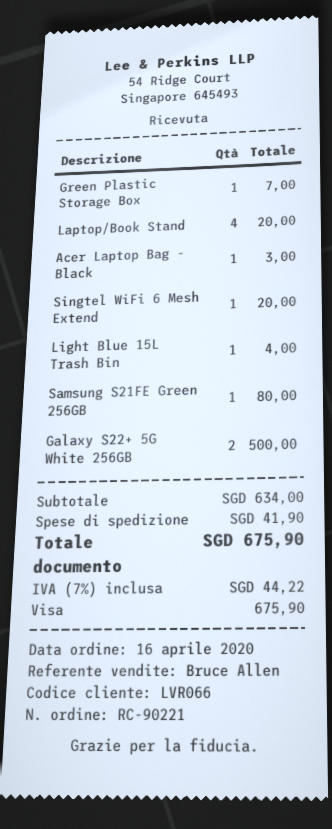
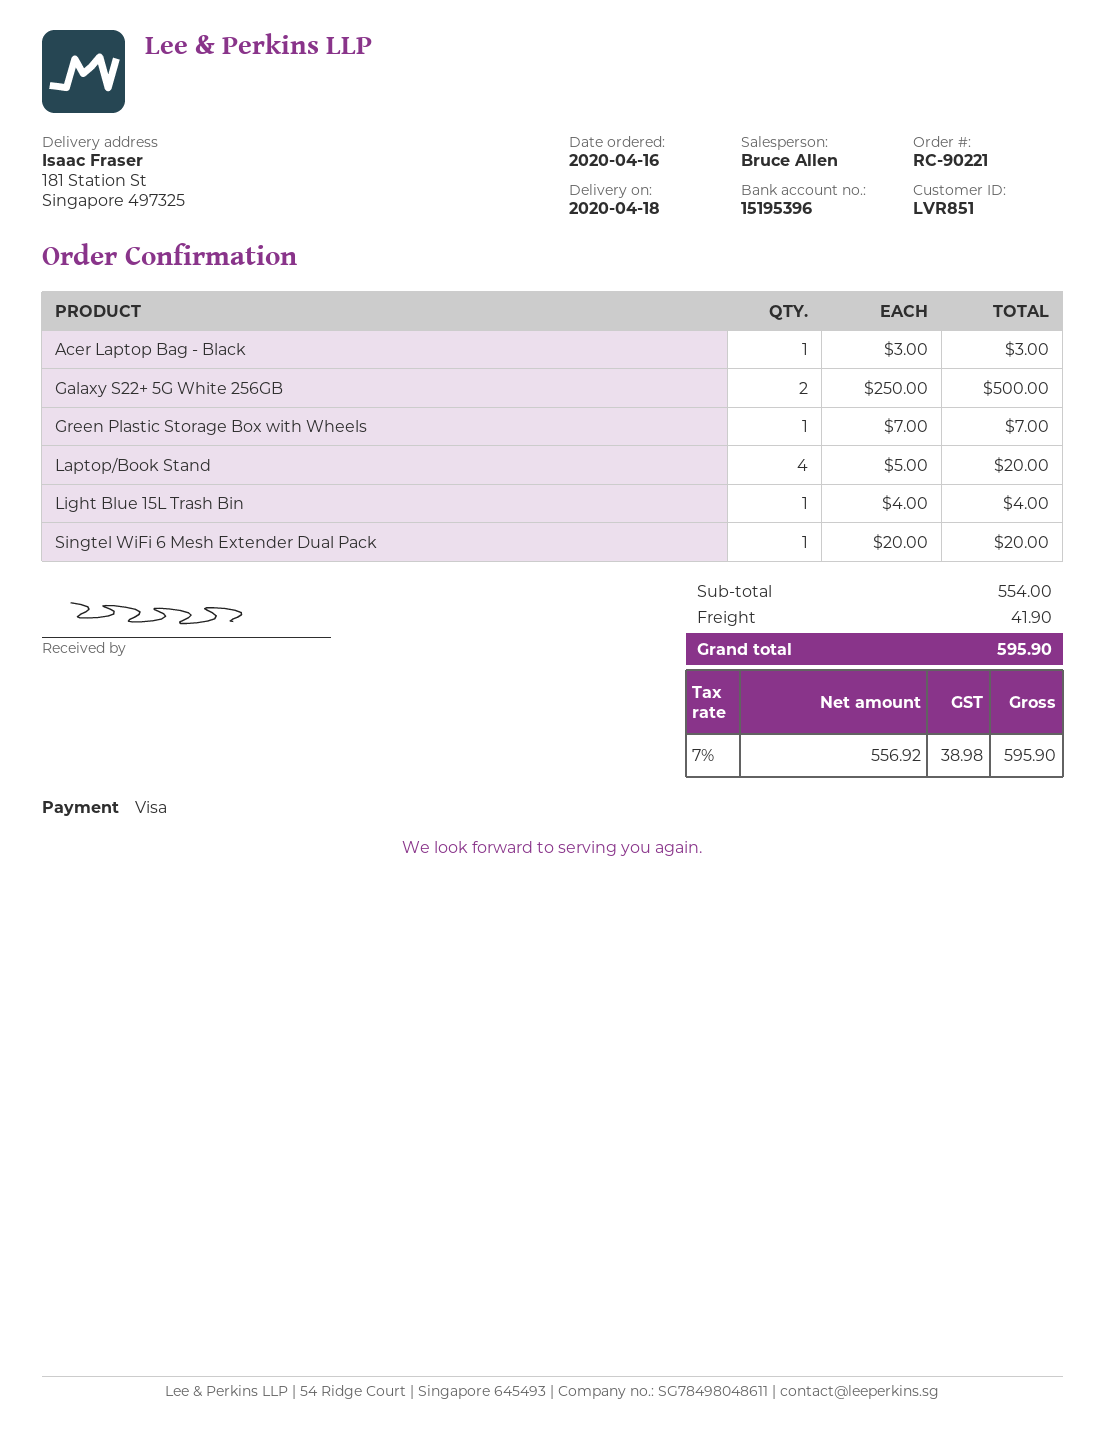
customer number: LVR066 -> LVR851
Samsung S21FE Green 256GB: 1 for 80.00 -> none
subtotal: 634.00 -> 554.00
tax: 7% = 44.22 -> 7% = 38.98
total: 675.90 -> 595.90

